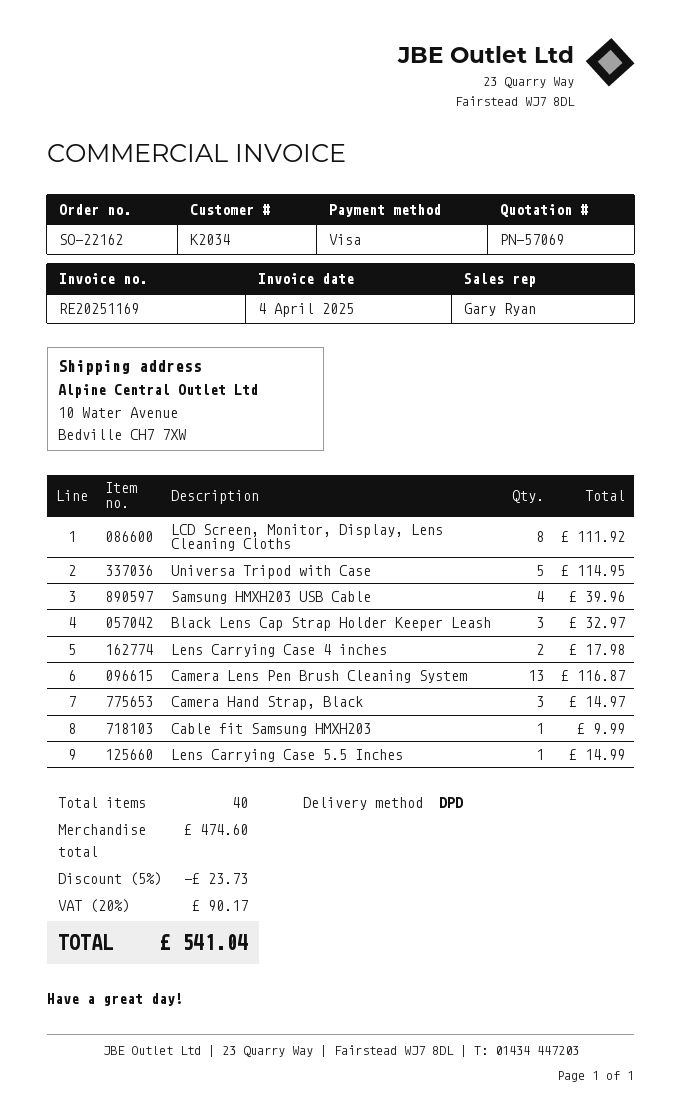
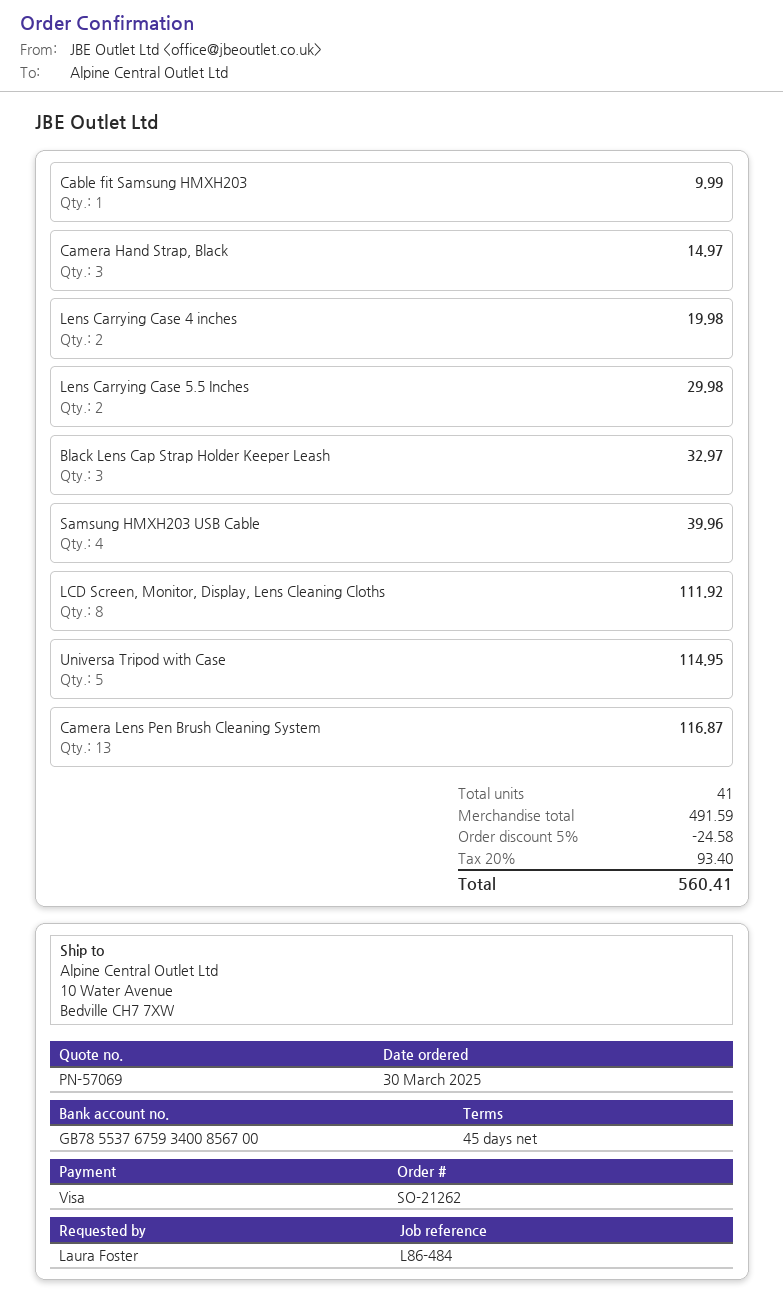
order number: SO-22162 -> SO-21262
Lens Carrying Case 4 inches: 2 for 17.98 -> 2 for 19.98
Lens Carrying Case 5.5 Inches: 1 for 14.99 -> 2 for 29.98
total quantity: 40 -> 41
subtotal: 474.60 -> 491.59
discount: 5% = 23.73 -> 5% = 24.58
tax: 20% = 90.17 -> 20% = 93.40
total: 541.04 -> 560.41

